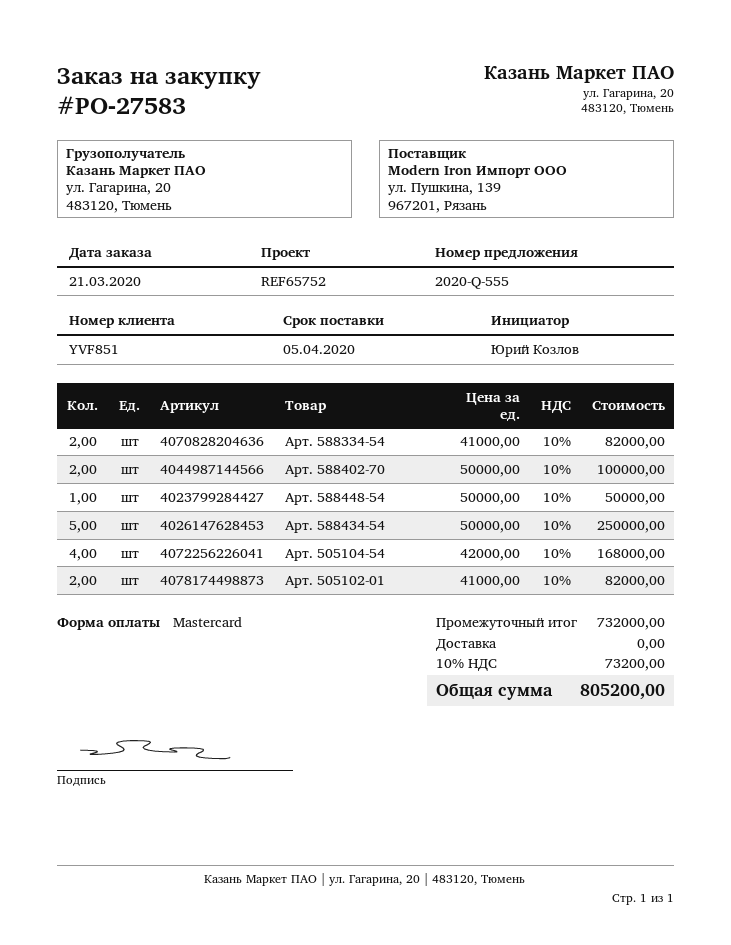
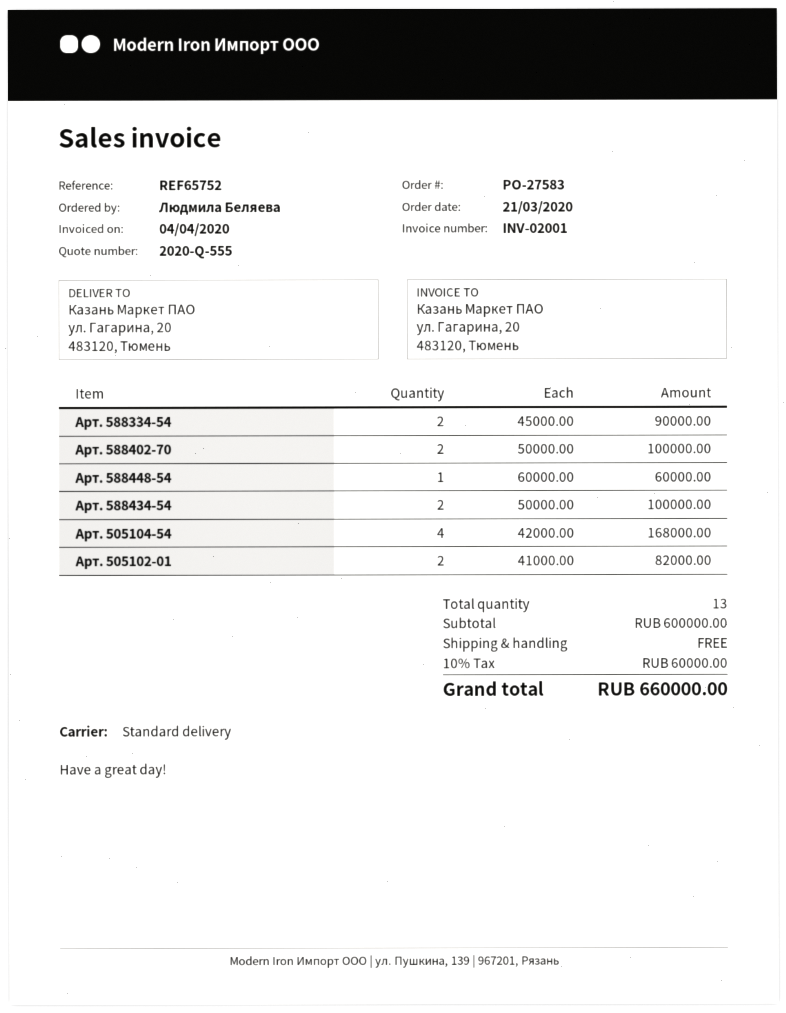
ordered by: Юрий Козлов -> Людмила Беляева
Арт. 588334-54: 2 x 41000.00 = 82000.00 -> 2 x 45000.00 = 90000.00
Арт. 588448-54: 1 x 50000.00 = 50000.00 -> 1 x 60000.00 = 60000.00
Арт. 588434-54: 5 x 50000.00 = 250000.00 -> 2 x 50000.00 = 100000.00
subtotal: 732000.00 -> 600000.00
tax: 10% = 73200.00 -> 10% = 60000.00
total: 805200.00 -> 660000.00

